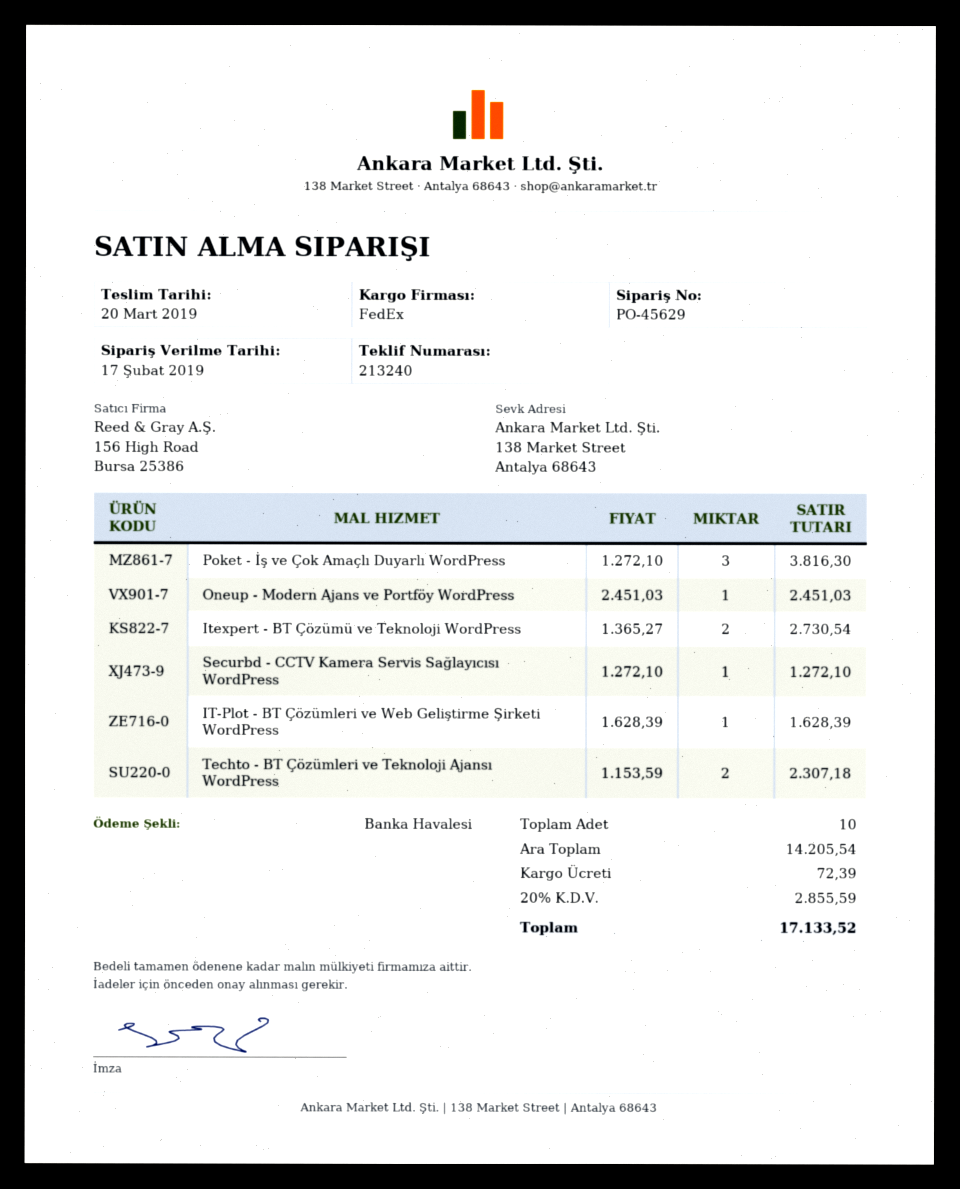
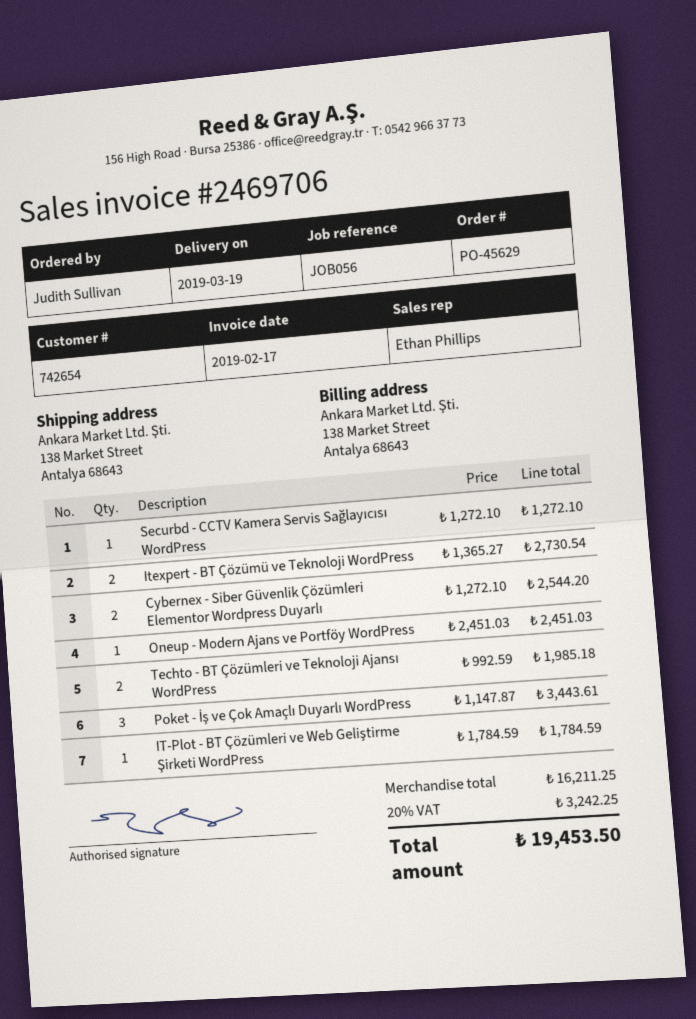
delivery date: 2019-03-20 -> 2019-03-19
Poket - İş ve Çok Amaçlı Duyarlı WordPress: 3 x 1272.10 = 3816.30 -> 3 x 1147.87 = 3443.61
IT-Plot - BT Çözümleri ve Web Geliştirme Şirketi WordPress: 1 x 1628.39 = 1628.39 -> 1 x 1784.59 = 1784.59
Techto - BT Çözümleri ve Teknoloji Ajansı WordPress: 2 x 1153.59 = 2307.18 -> 2 x 992.59 = 1985.18
Cybernex - Siber Güvenlik Çözümleri Elementor Wordpress Duyarlı: none -> 2 x 1272.10 = 2544.20
subtotal: 14205.54 -> 16211.25
shipping: 72.39 -> none
tax: 20% = 2855.59 -> 20% = 3242.25
total: 17133.52 -> 19453.50

